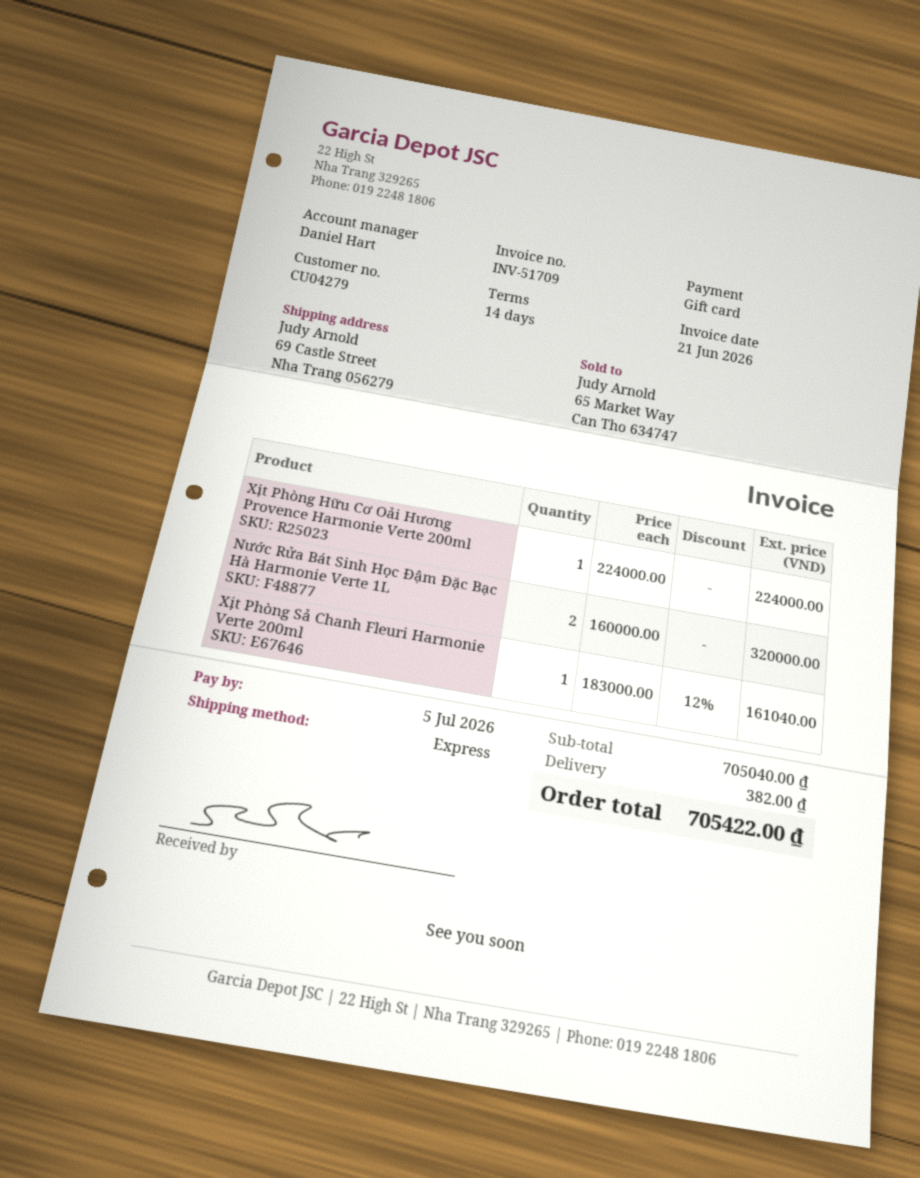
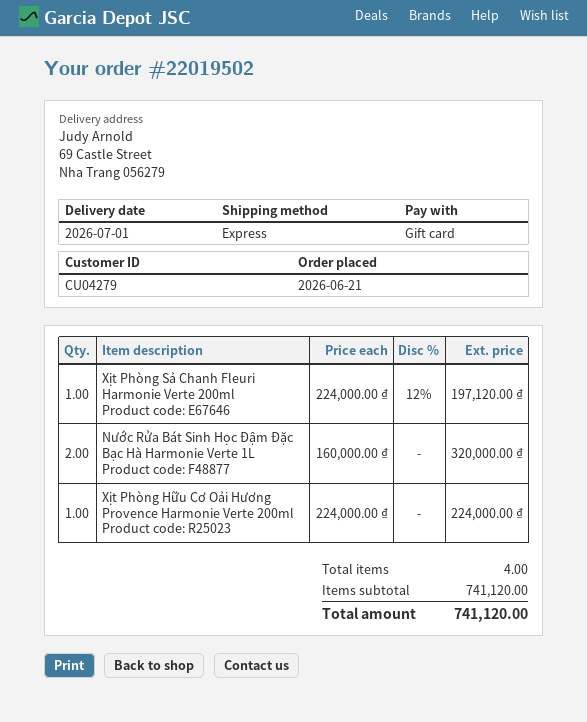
Xịt Phòng Sả Chanh Fleuri Harmonie Verte 200ml: 1 x 183000.00 - 12% = 161040.00 -> 1 x 224000.00 - 12% = 197120.00
subtotal: 705040.00 -> 741120.00
shipping: 382.00 -> none
total: 705422.00 -> 741120.00

